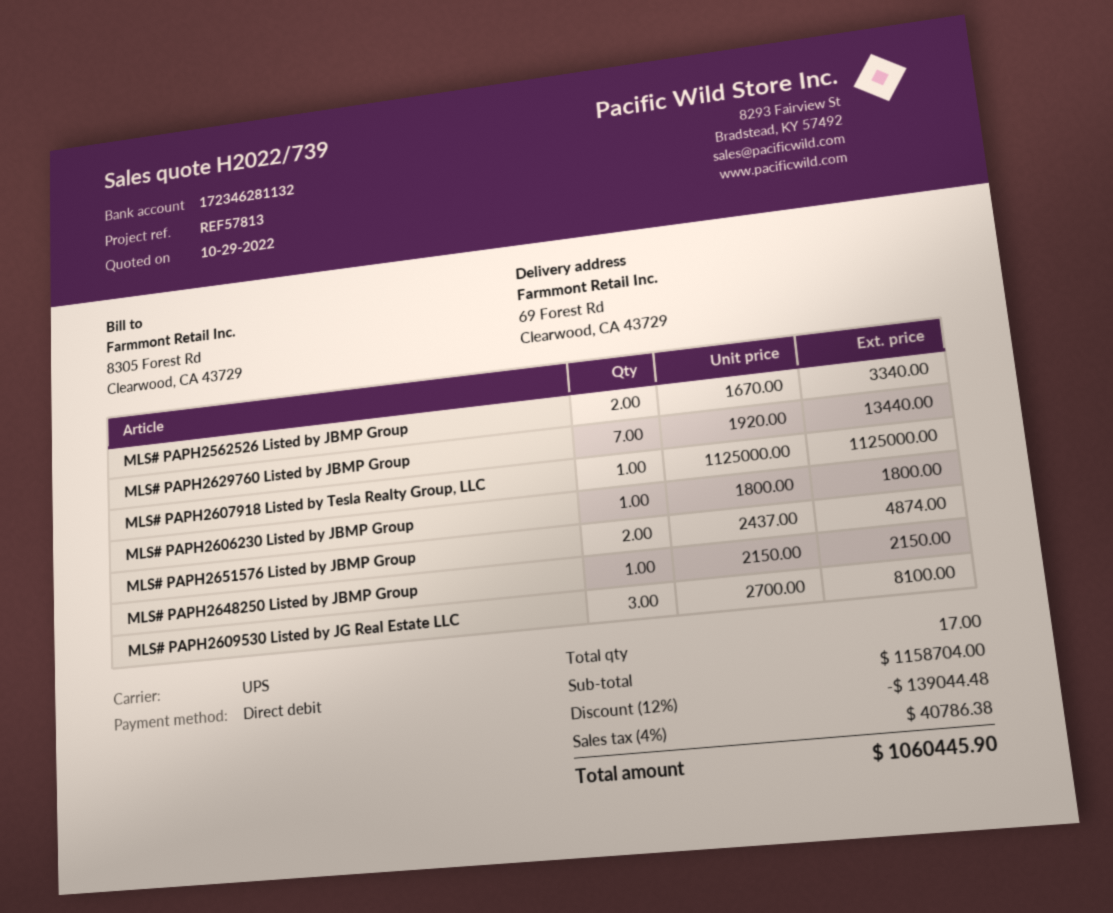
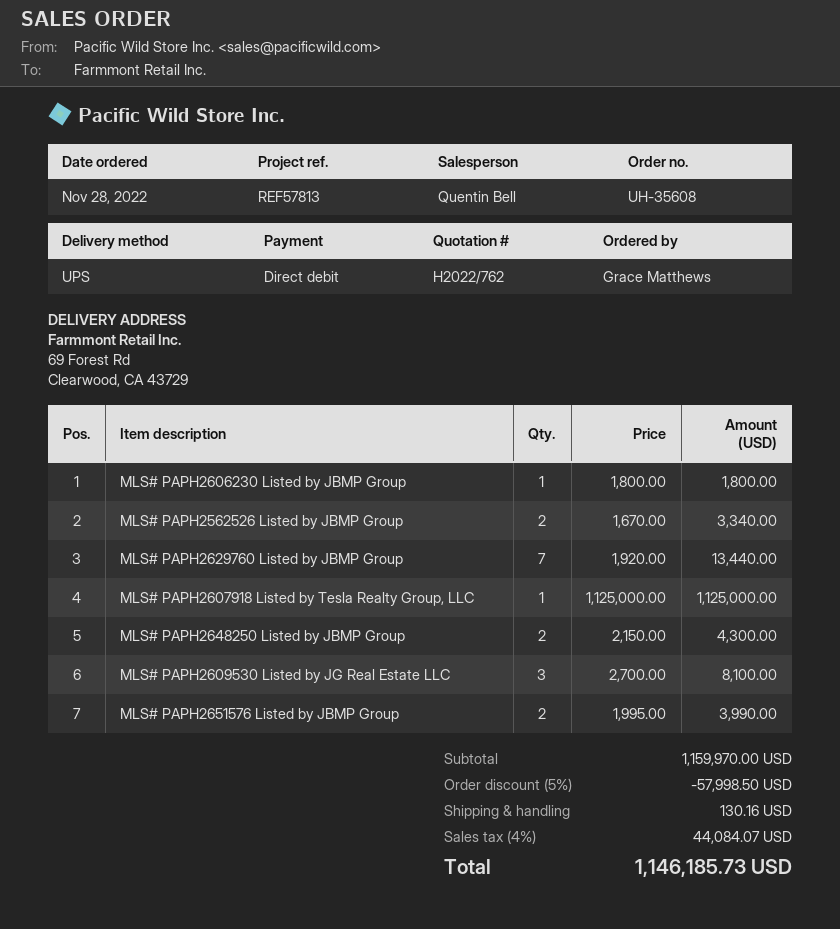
quote number: H2022/739 -> H2022/762
MLS# PAPH2651576 Listed by JBMP Group: 2 x 2437.00 = 4874.00 -> 2 x 1995.00 = 3990.00
MLS# PAPH2648250 Listed by JBMP Group: 1 x 2150.00 = 2150.00 -> 2 x 2150.00 = 4300.00
subtotal: 1158704.00 -> 1159970.00
discount: 12% = 139044.48 -> 5% = 57998.50
shipping: none -> 130.16
tax: 4% = 40786.38 -> 4% = 44084.07
total: 1060445.90 -> 1146185.73

